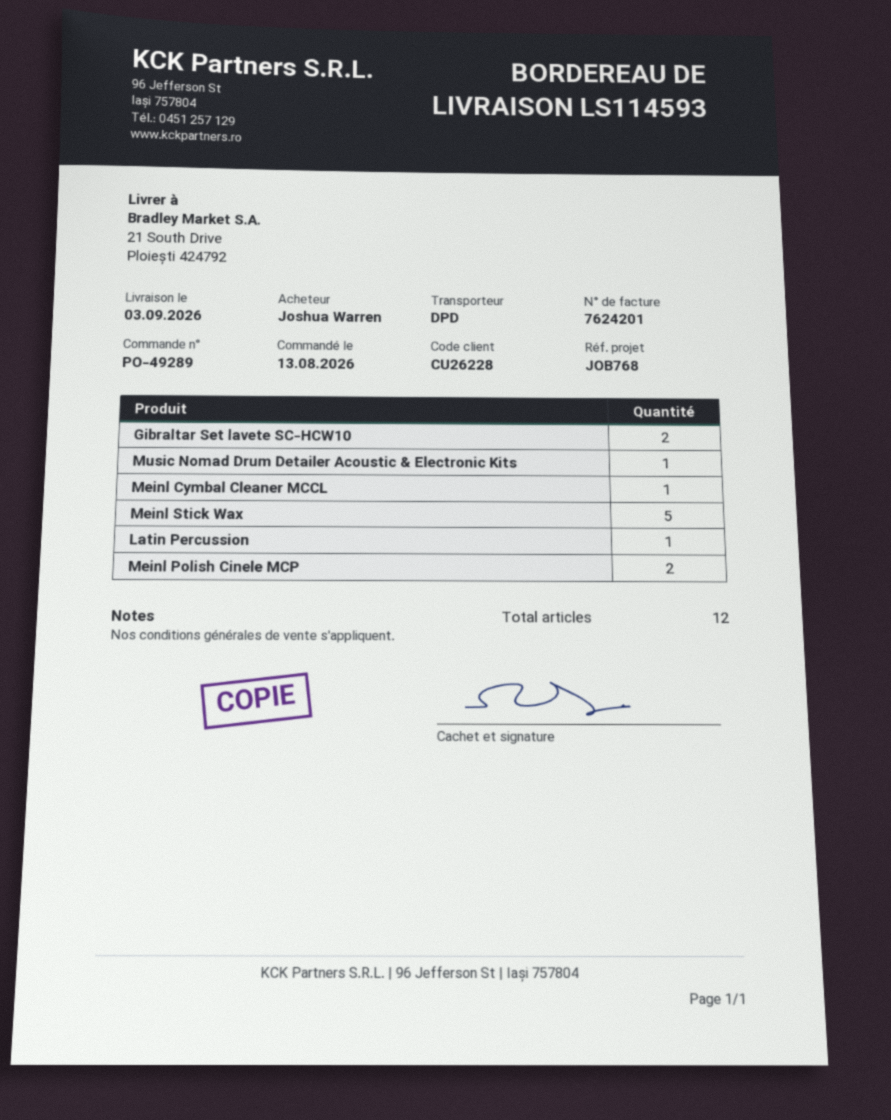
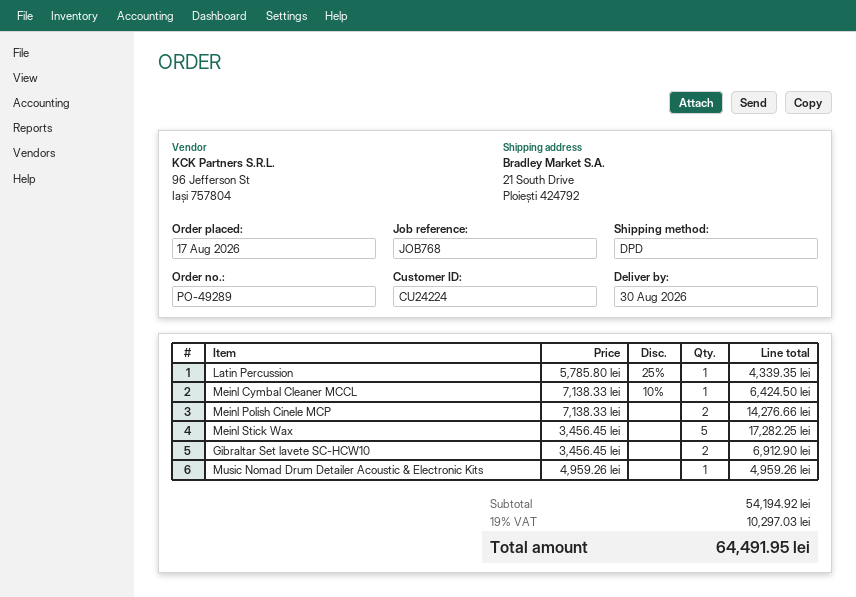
order date: 2026-08-13 -> 2026-08-17
delivery date: 2026-09-03 -> 2026-08-30
customer number: CU26228 -> CU24224

